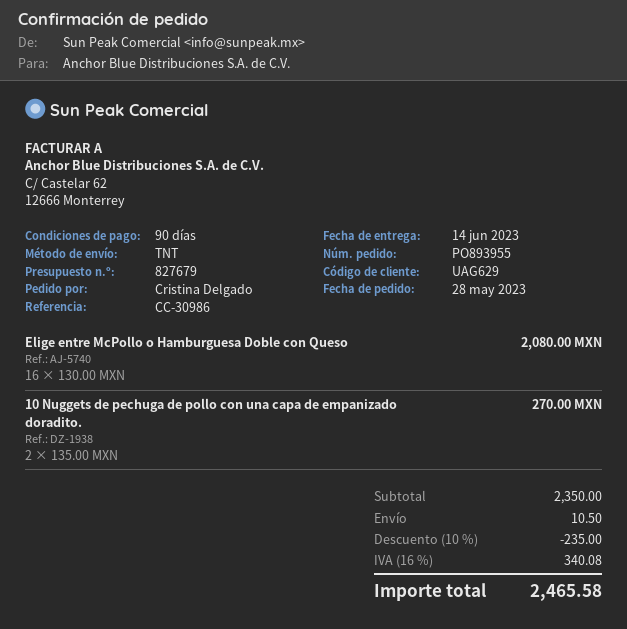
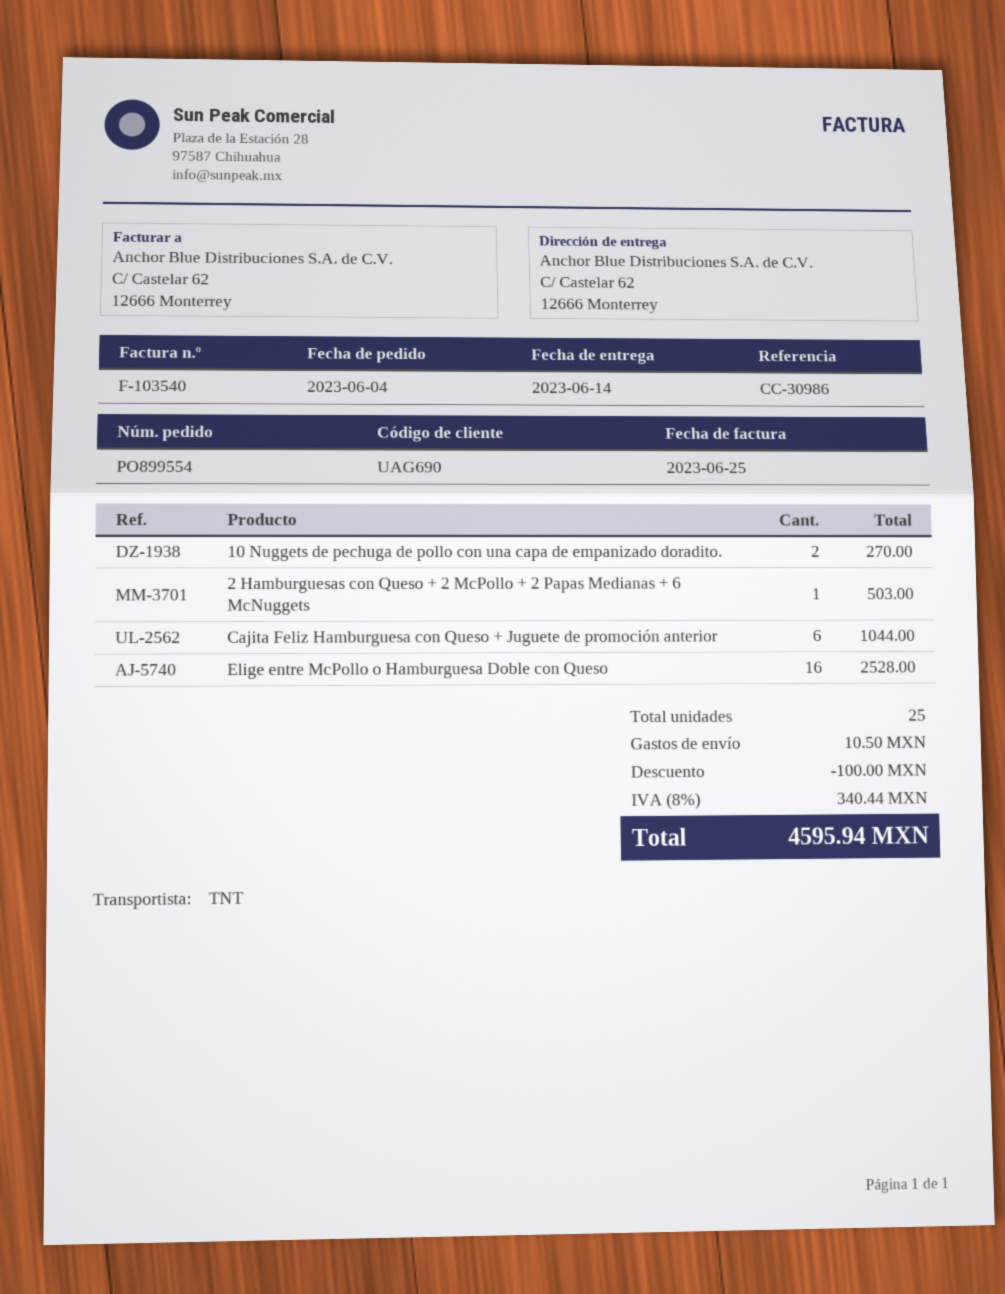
order number: PO893955 -> PO899554
order date: 2023-05-28 -> 2023-06-04
customer number: UAG629 -> UAG690
Elige entre McPollo o Hamburguesa Doble con Queso: 16 for 2080.00 -> 16 for 2528.00
2 Hamburguesas con Queso + 2 McPollo + 2 Papas Medianas + 6 McNuggets: none -> 1 for 503.00
Cajita Feliz Hamburguesa con Queso + Juguete de promoción anterior: none -> 6 for 1044.00
discount: 235.00 -> 100.00
tax: 16% = 340.08 -> 8% = 340.44
total: 2465.58 -> 4595.94

